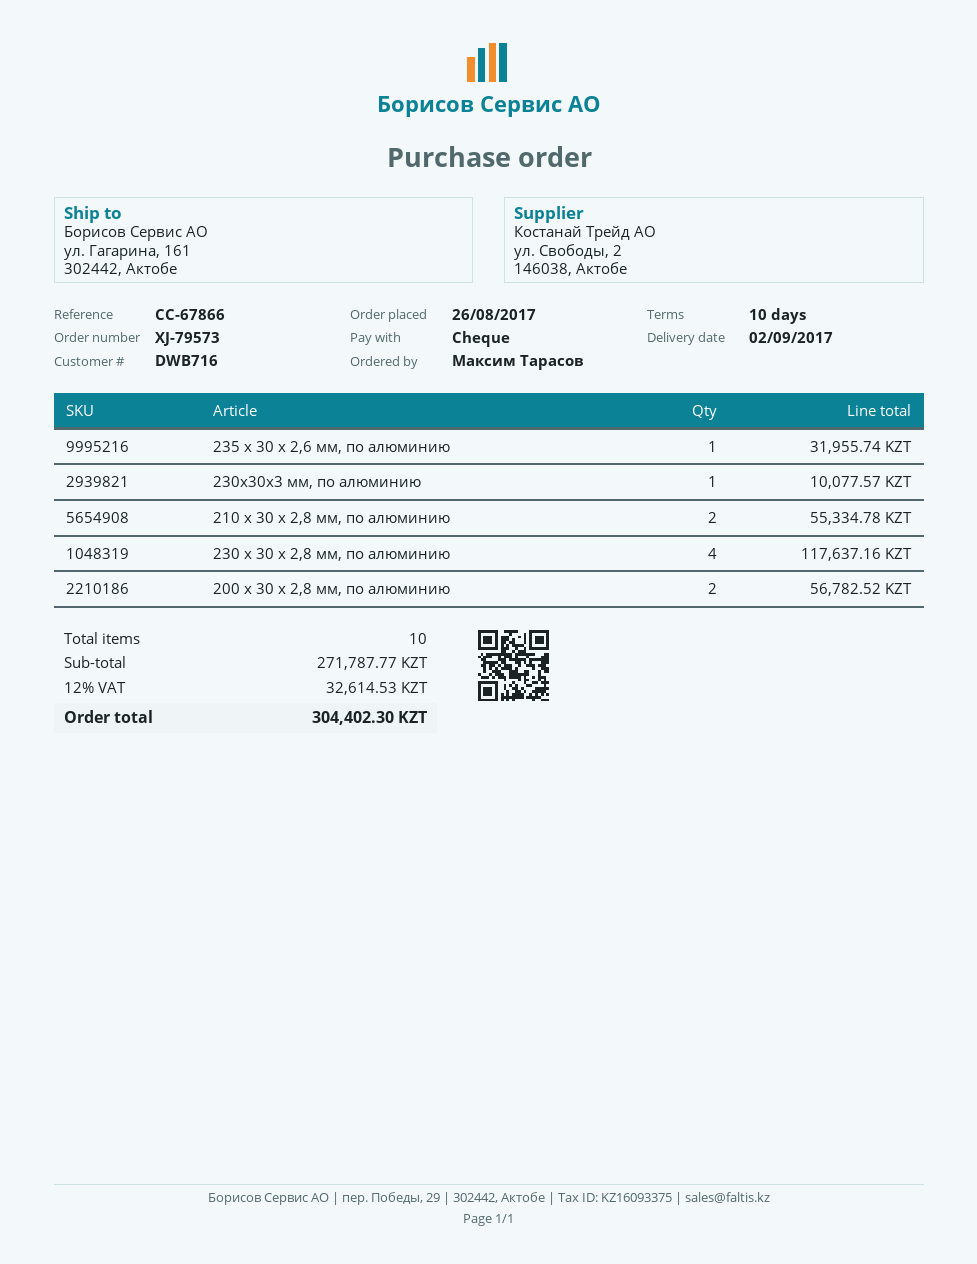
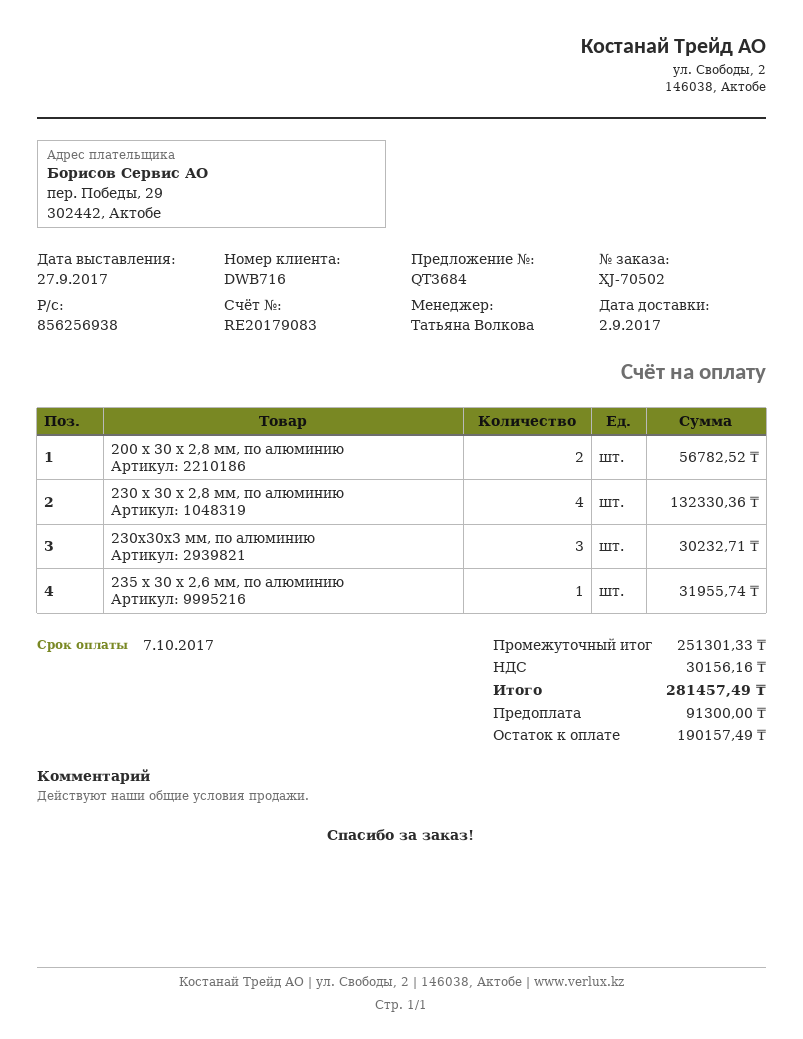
order number: XJ-79573 -> XJ-70502
230х30х3 мм, по алюминию: 1 for 10077.57 -> 3 for 30232.71
210 x 30 x 2,8 мм, по алюминию: 2 for 55334.78 -> none
230 x 30 x 2,8 мм, по алюминию: 4 for 117637.16 -> 4 for 132330.36
subtotal: 271787.77 -> 251301.33
tax: 32614.53 -> 30156.16
total: 304402.30 -> 281457.49

